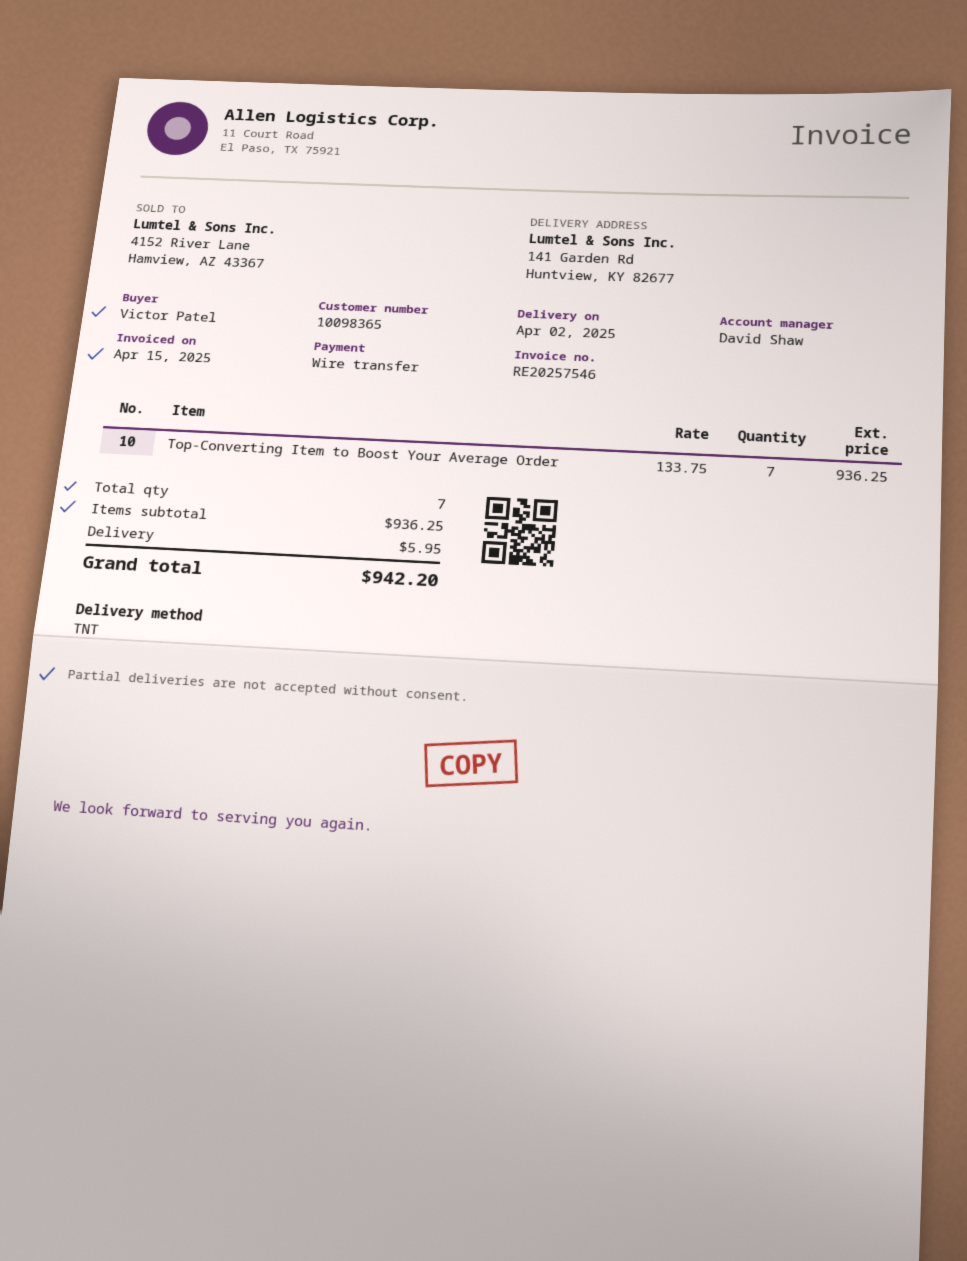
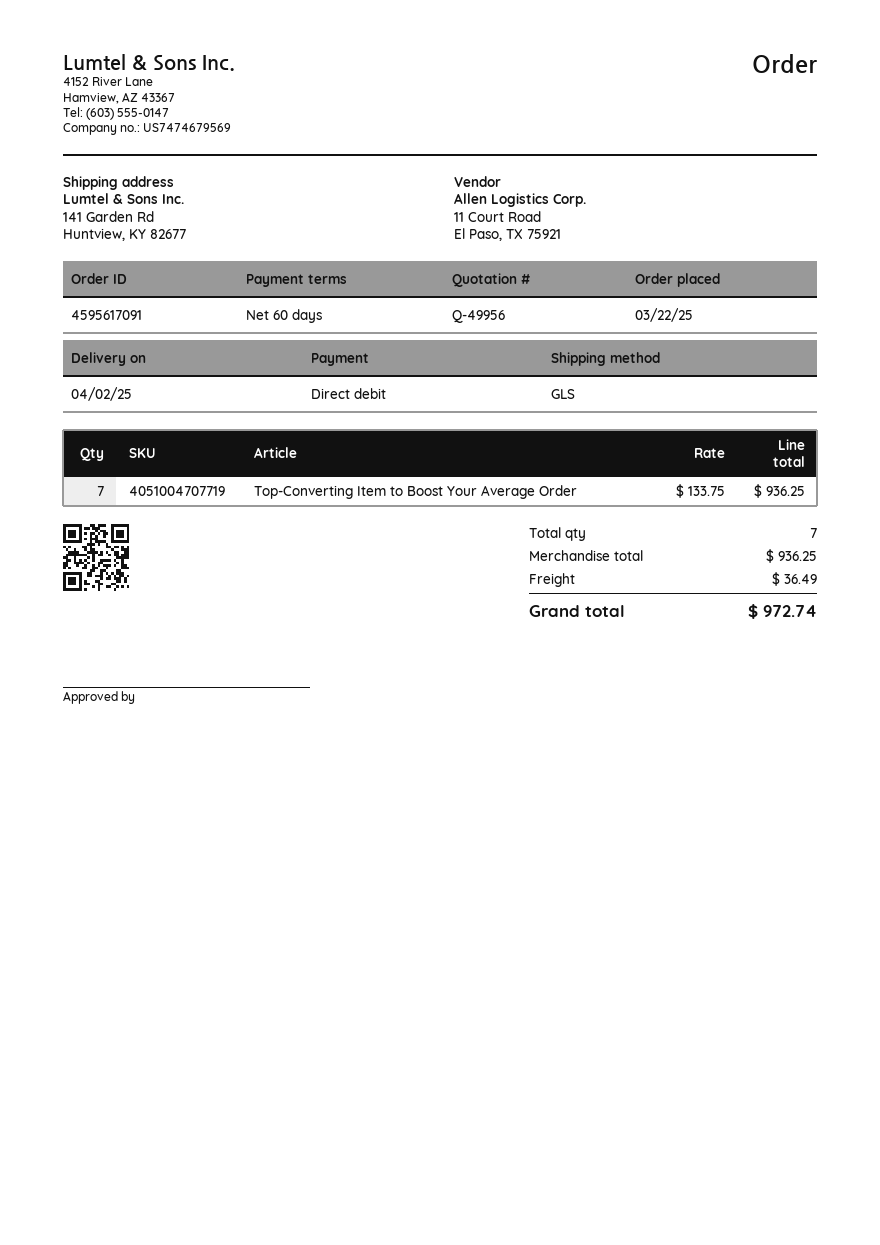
payment method: bank transfer -> direct debit
shipping method: TNT -> GLS
shipping: 5.95 -> 36.49
total: 942.20 -> 972.74

